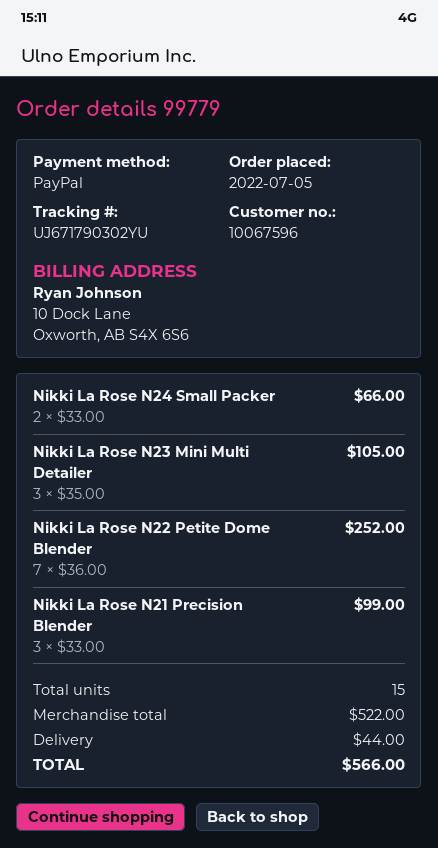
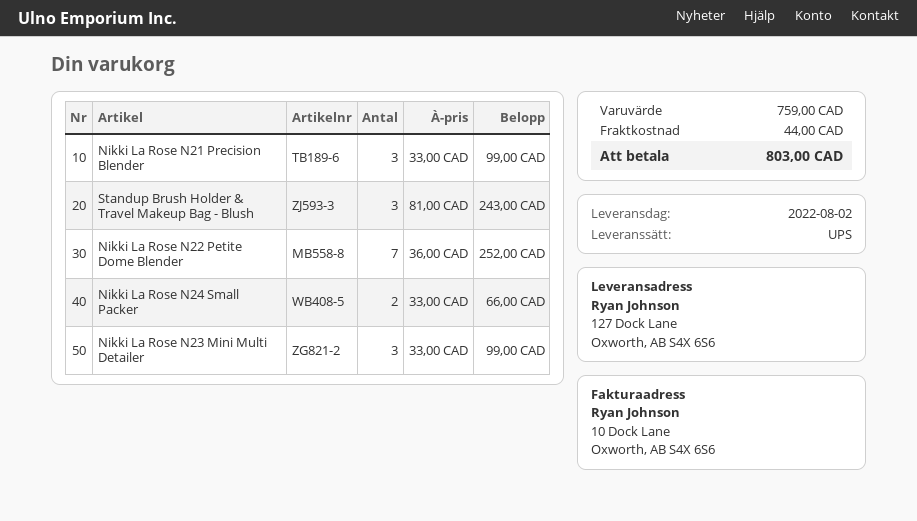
Nikki La Rose N23 Mini Multi Detailer: 3 x 35.00 = 105.00 -> 3 x 33.00 = 99.00
Standup Brush Holder & Travel Makeup Bag - Blush: none -> 3 x 81.00 = 243.00
subtotal: 522.00 -> 759.00
total: 566.00 -> 803.00

